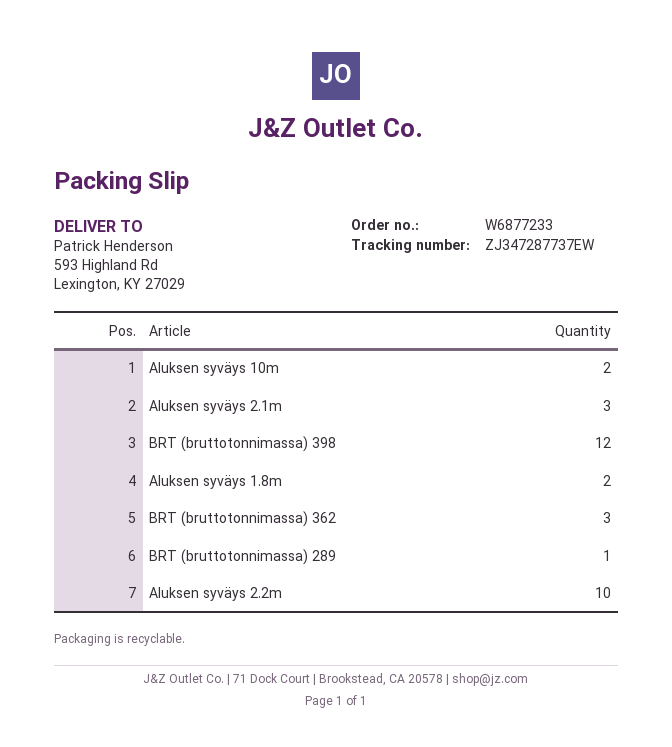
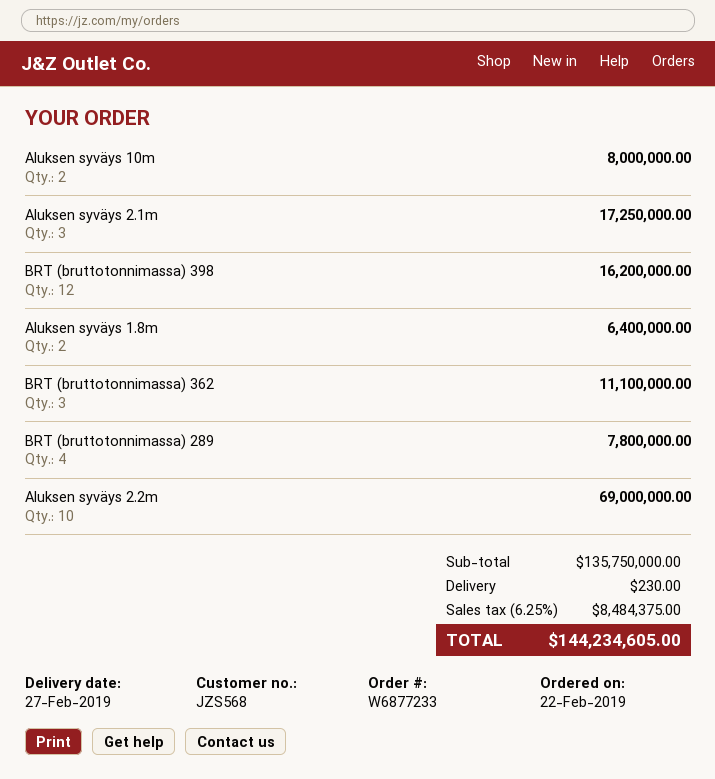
BRT (bruttotonnimassa) 289: 1 -> 4

